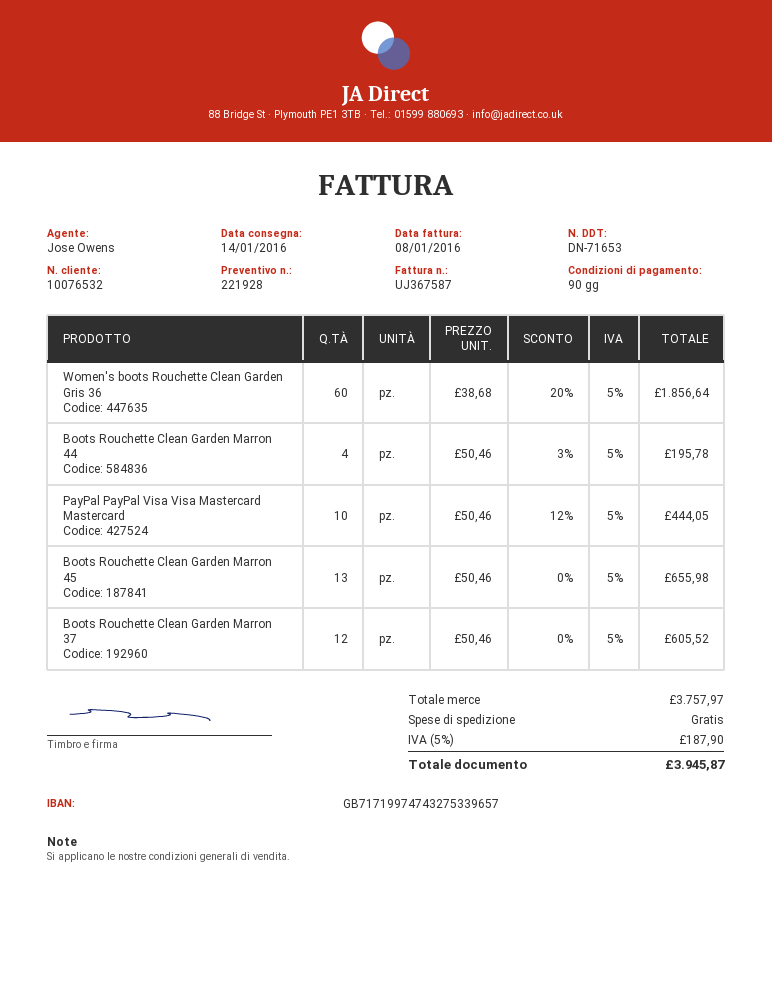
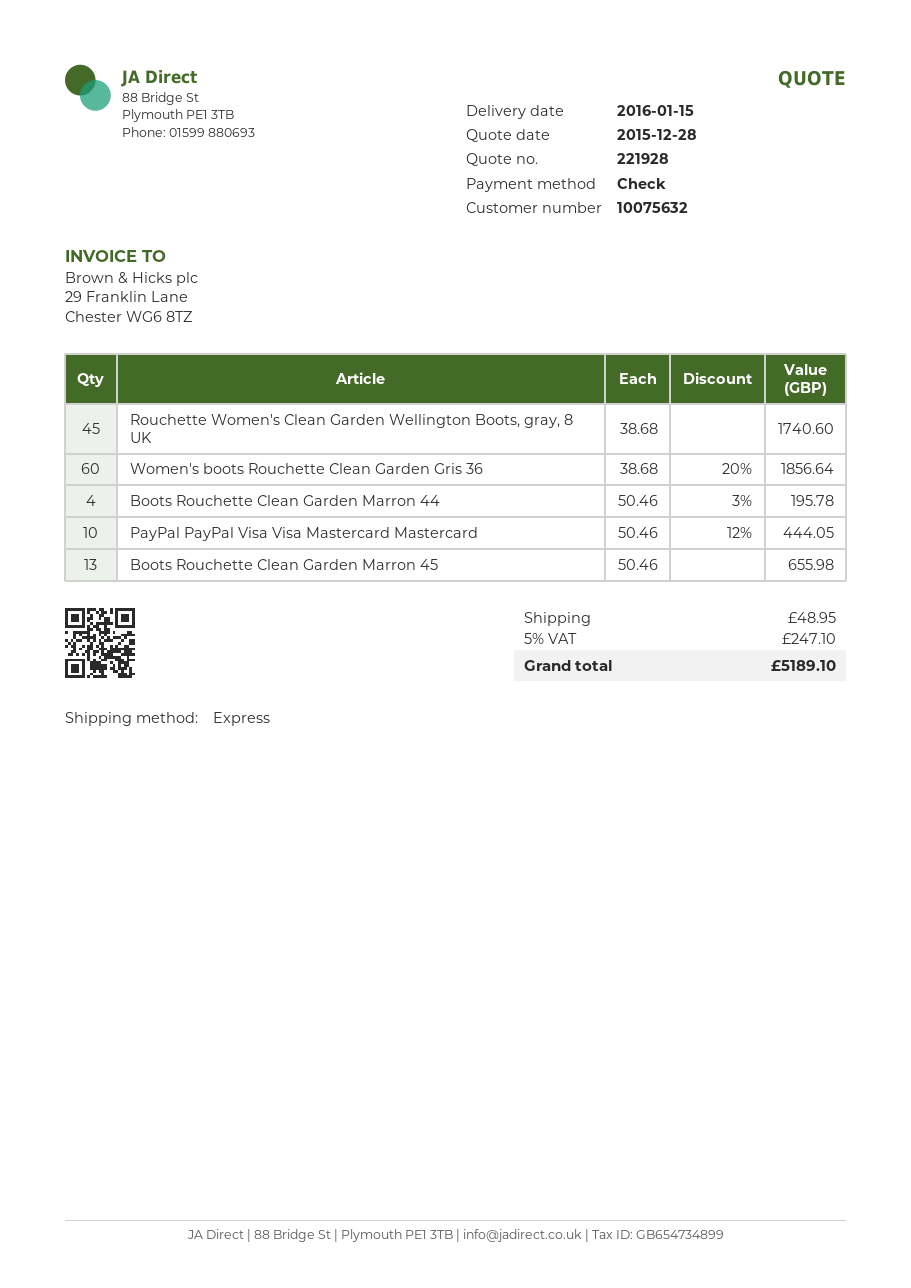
delivery date: 2016-01-14 -> 2016-01-15
customer number: 10076532 -> 10075632
Boots Rouchette Clean Garden Marron 37: 12 x 50.46 = 605.52 -> none
Rouchette Women's Clean Garden Wellington Boots, gray, 8 UK: none -> 45 x 38.68 = 1740.60
shipping: 0.00 -> 48.95
tax: 5% = 187.90 -> 5% = 247.10
total: 3945.87 -> 5189.10

